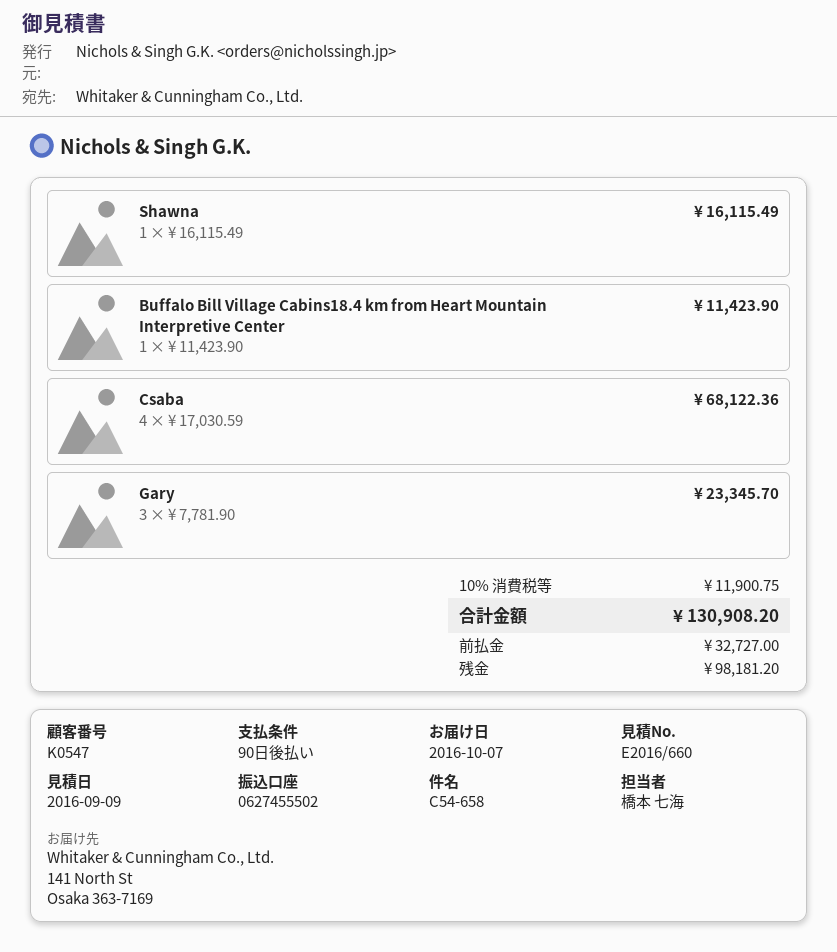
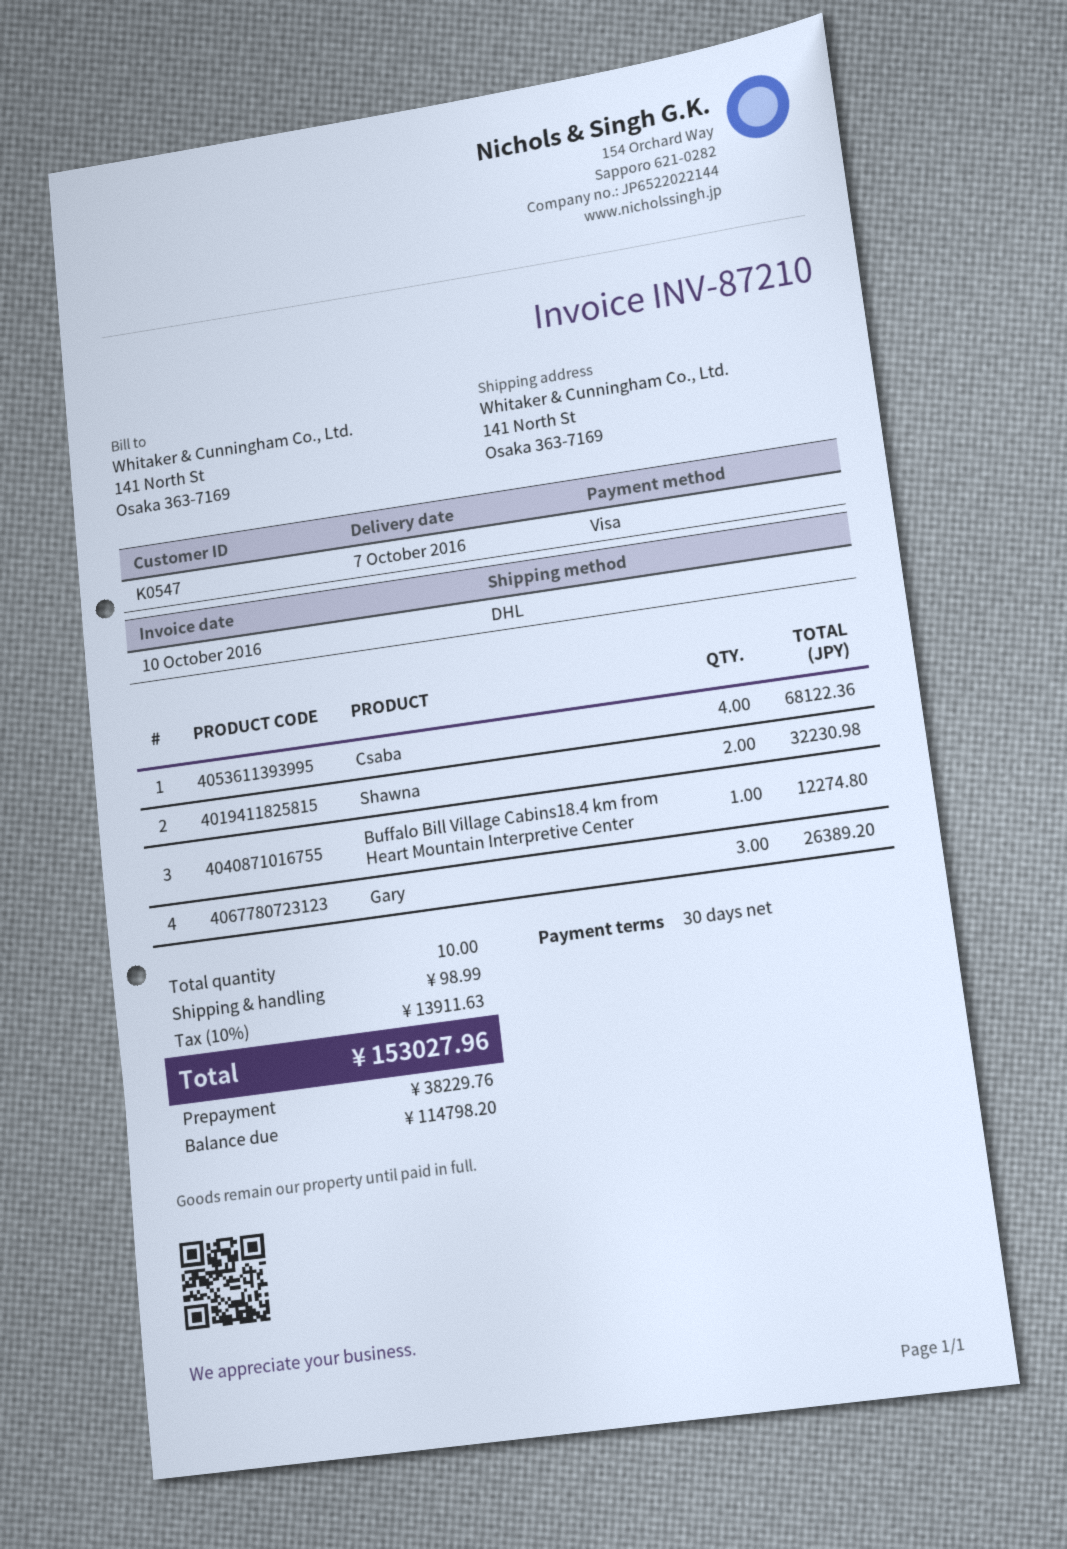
payment terms: 90 days -> 30 days
Shawna: 1 for 16115.49 -> 2 for 32230.98
Buffalo Bill Village Cabins18.4 km from Heart Mountain Interpretive Center: 1 for 11423.90 -> 1 for 12274.80
Gary: 3 for 23345.70 -> 3 for 26389.20
shipping: none -> 98.99
tax: 10% = 11900.75 -> 10% = 13911.63
total: 130908.20 -> 153027.96
deposit: 32727.00 -> 38229.76
balance: 98181.20 -> 114798.20

